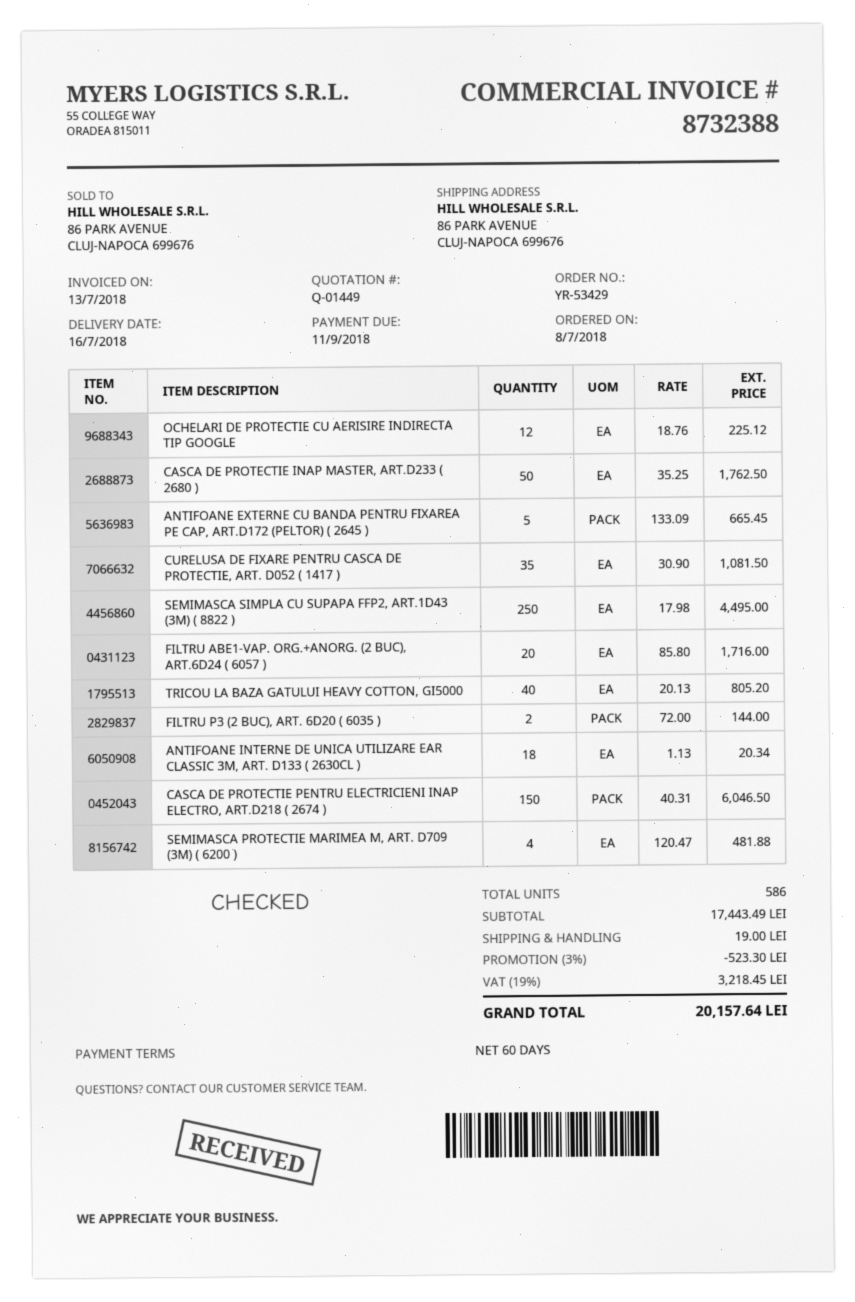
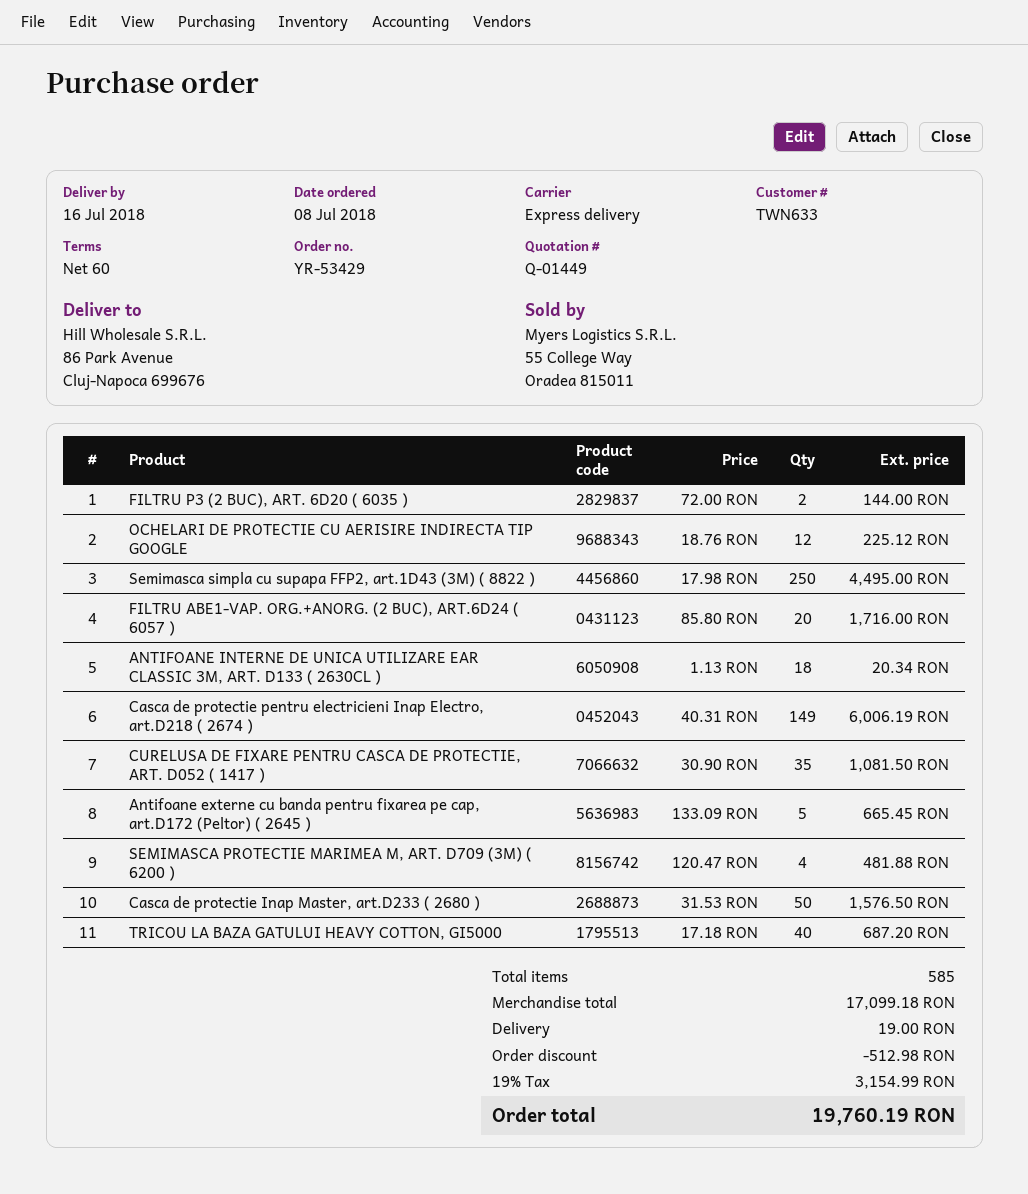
CASCA DE PROTECTIE INAP MASTER, ART.D233 ( 2680 ): 50 x 35.25 = 1762.50 -> 50 x 31.53 = 1576.50
TRICOU LA BAZA GATULUI HEAVY COTTON, GI5000: 40 x 20.13 = 805.20 -> 40 x 17.18 = 687.20
CASCA DE PROTECTIE PENTRU ELECTRICIENI INAP ELECTRO, ART.D218 ( 2674 ): 150 x 40.31 = 6046.50 -> 149 x 40.31 = 6006.19
total quantity: 586 -> 585
subtotal: 17443.49 -> 17099.18
discount: 523.30 -> 512.98
tax: 19% = 3218.45 -> 19% = 3154.99
total: 20157.64 -> 19760.19

